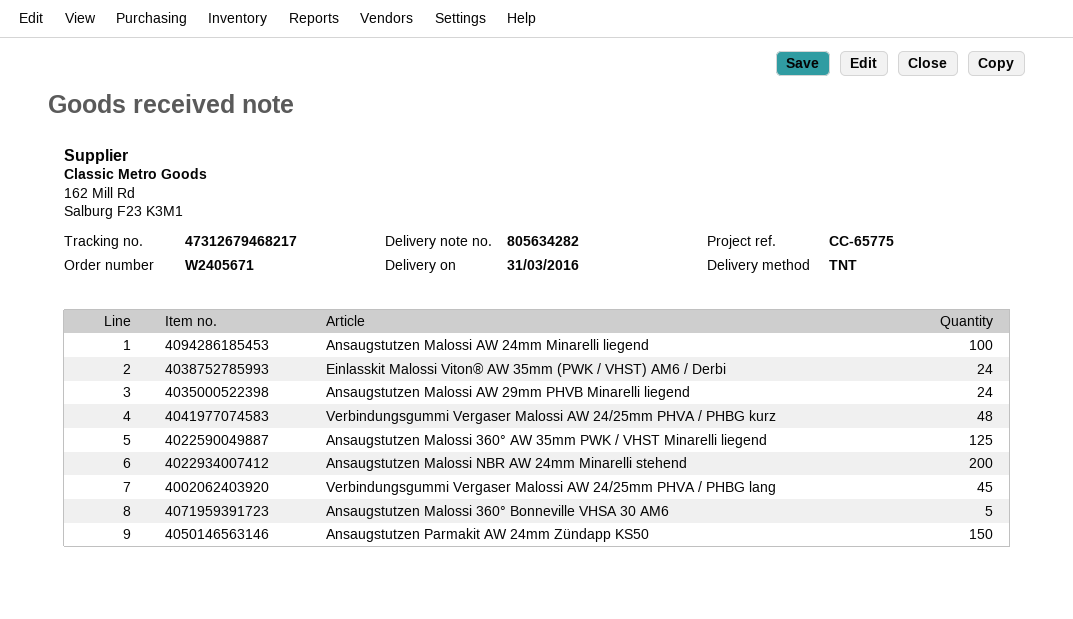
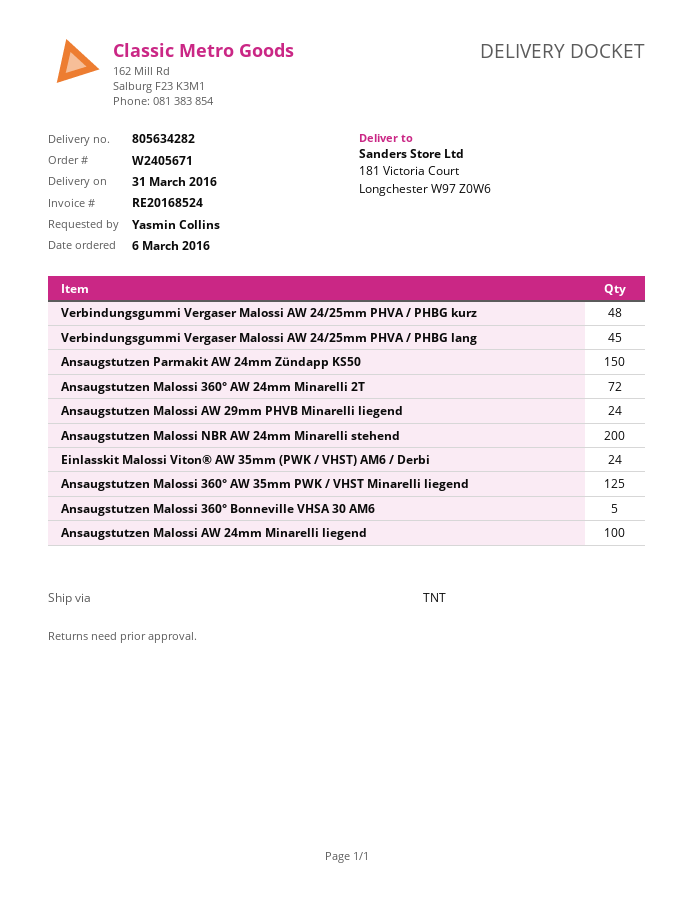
Ansaugstutzen Malossi 360° AW 24mm Minarelli 2T: none -> 72

